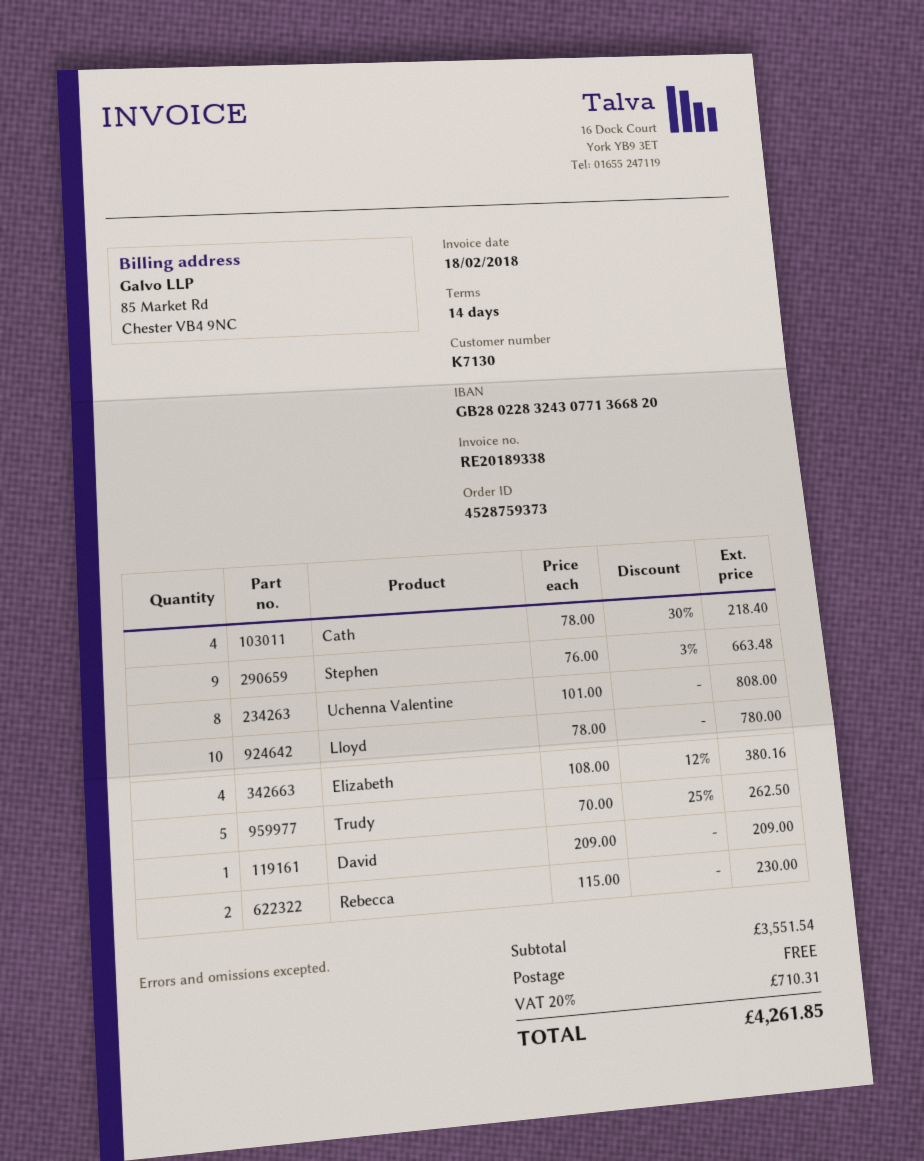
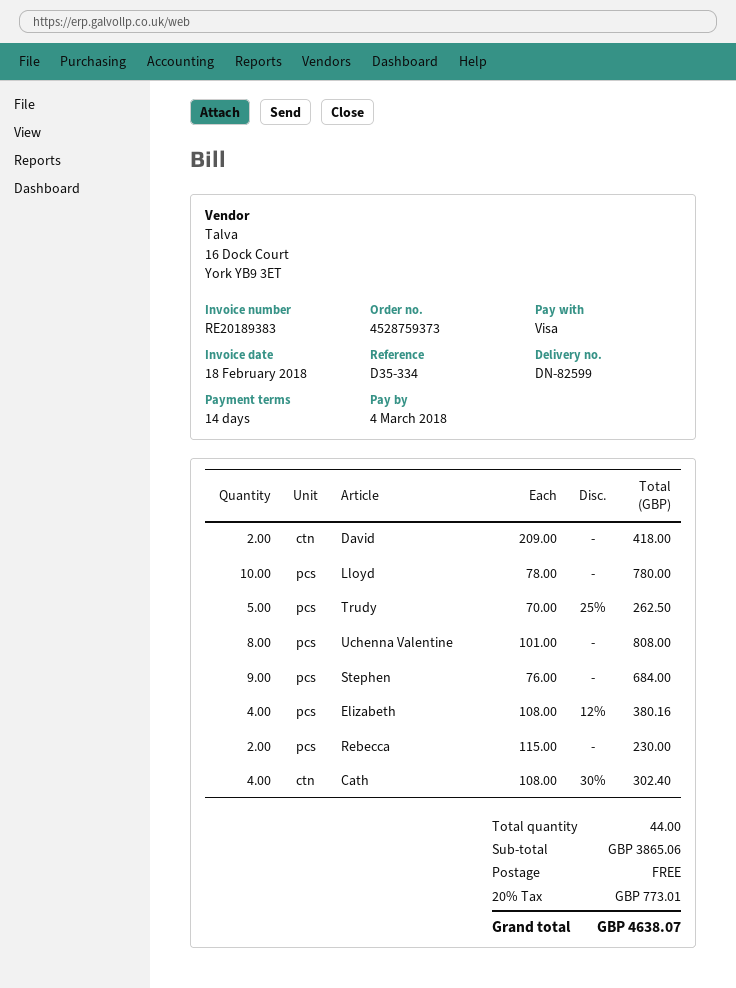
invoice number: RE20189338 -> RE20189383
Cath: 4 x 78.00 - 30% = 218.40 -> 4 x 108.00 - 30% = 302.40
Stephen: 9 x 76.00 - 3% = 663.48 -> 9 x 76.00 = 684.00
David: 1 x 209.00 = 209.00 -> 2 x 209.00 = 418.00
subtotal: 3551.54 -> 3865.06
tax: 20% = 710.31 -> 20% = 773.01
total: 4261.85 -> 4638.07

